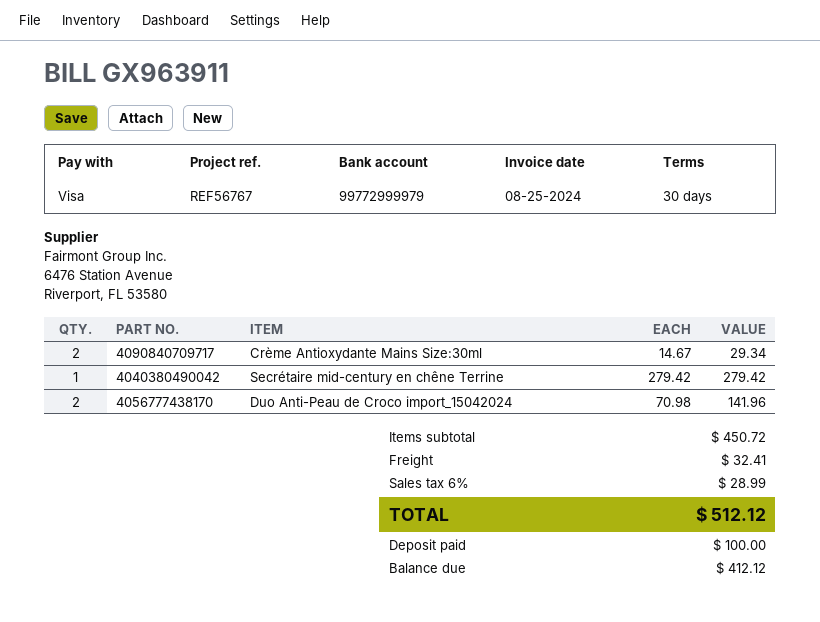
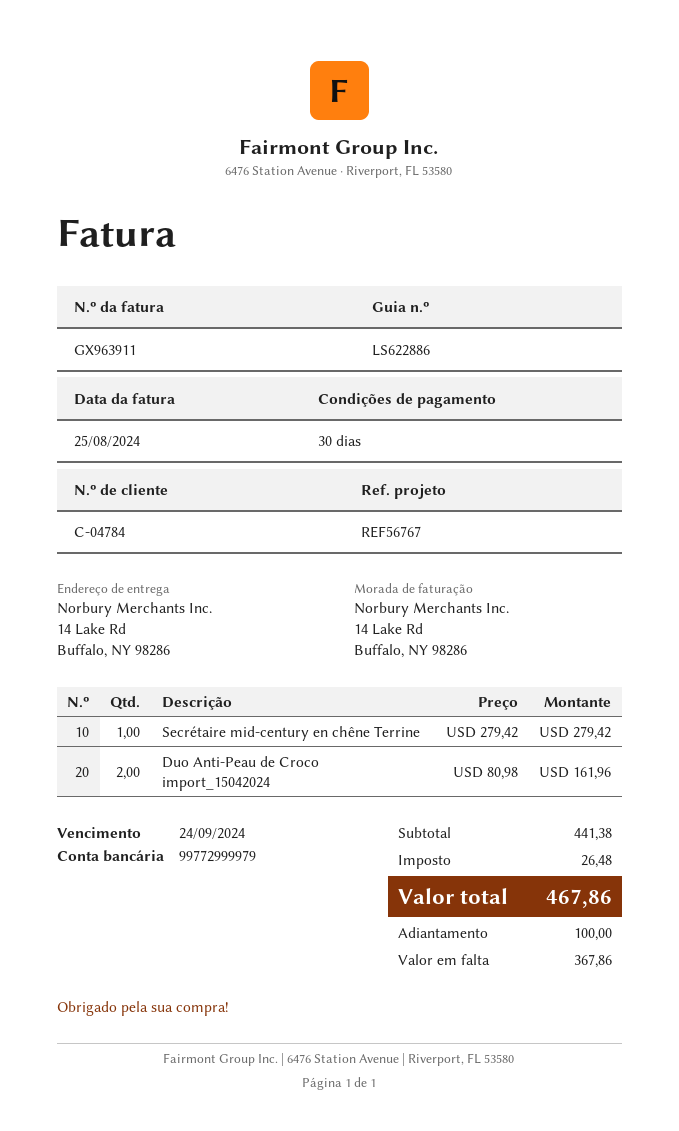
Crème Antioxydante Mains Size:30ml: 2 x 14.67 = 29.34 -> none
Duo Anti-Peau de Croco import_15042024: 2 x 70.98 = 141.96 -> 2 x 80.98 = 161.96
subtotal: 450.72 -> 441.38
shipping: 32.41 -> none
tax: 28.99 -> 26.48
total: 512.12 -> 467.86
balance: 412.12 -> 367.86

